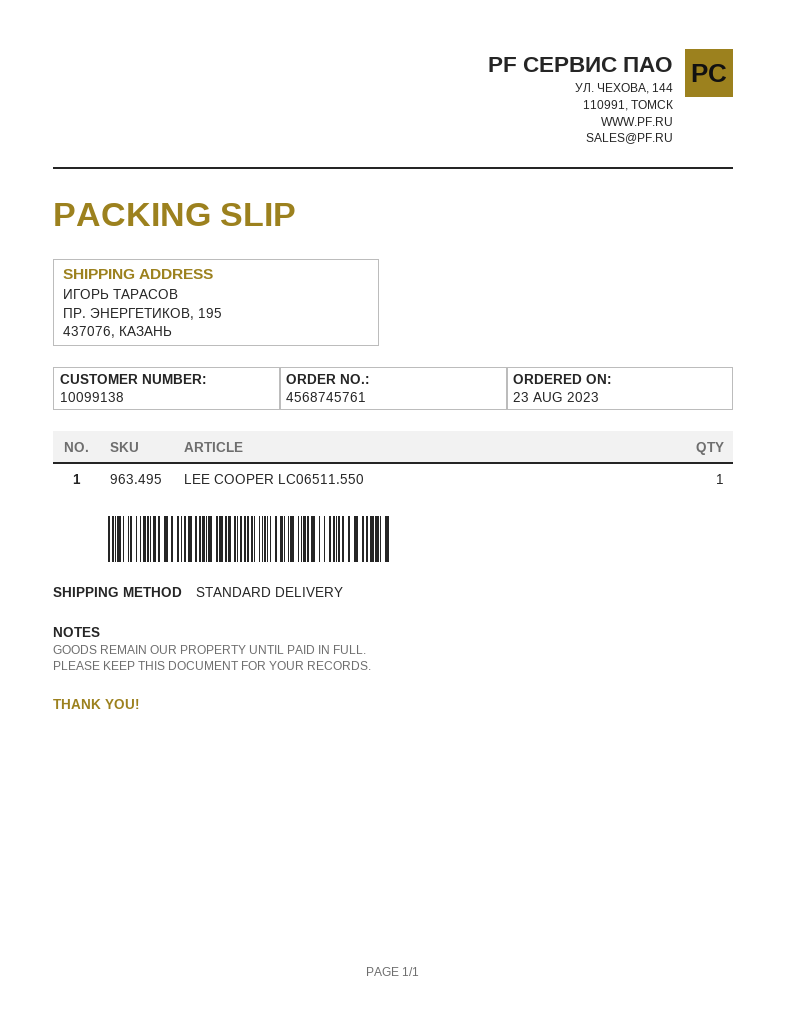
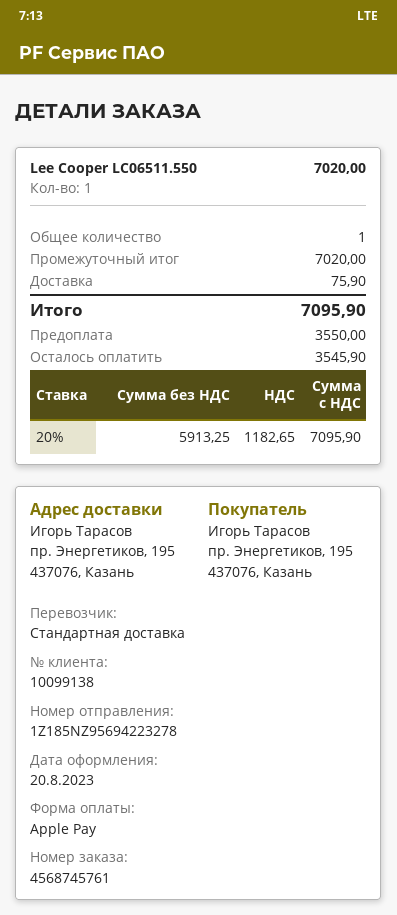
order date: 2023-08-23 -> 2023-08-20

